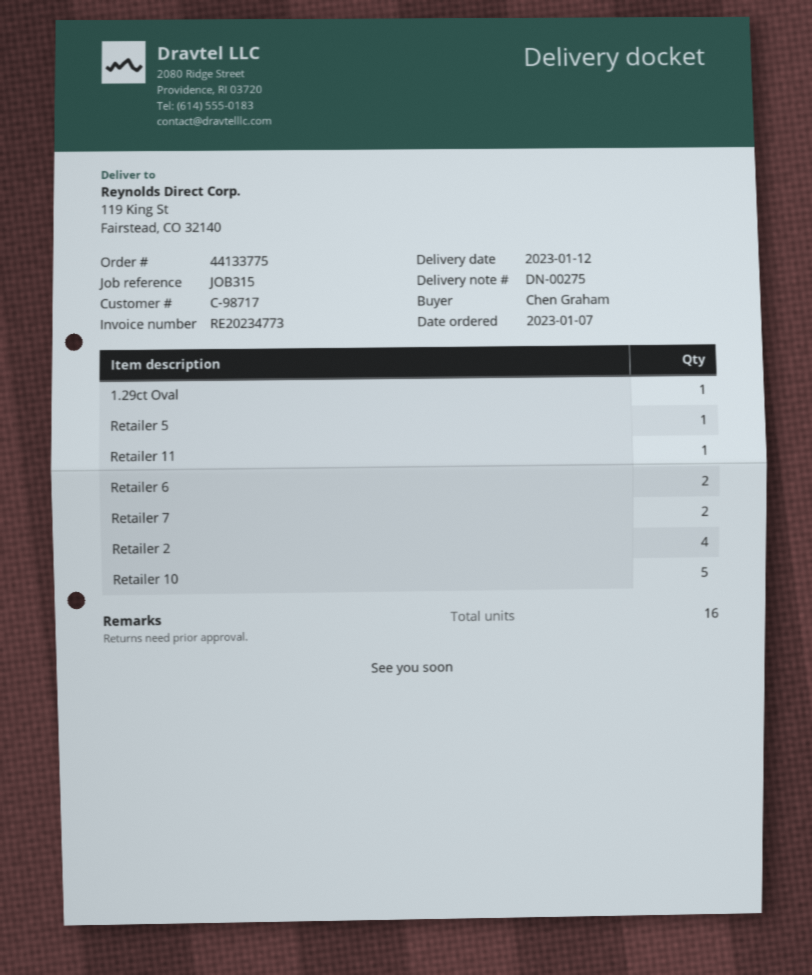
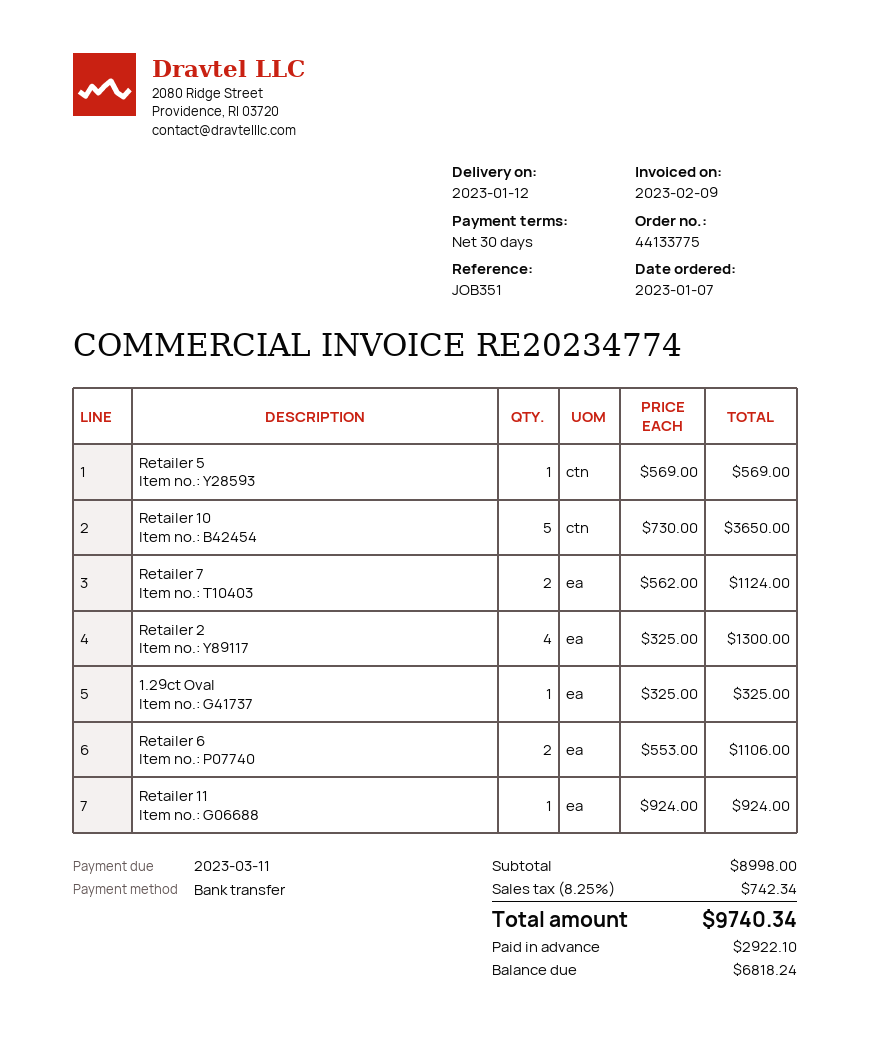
invoice number: RE20234773 -> RE20234774
reference: JOB315 -> JOB351

